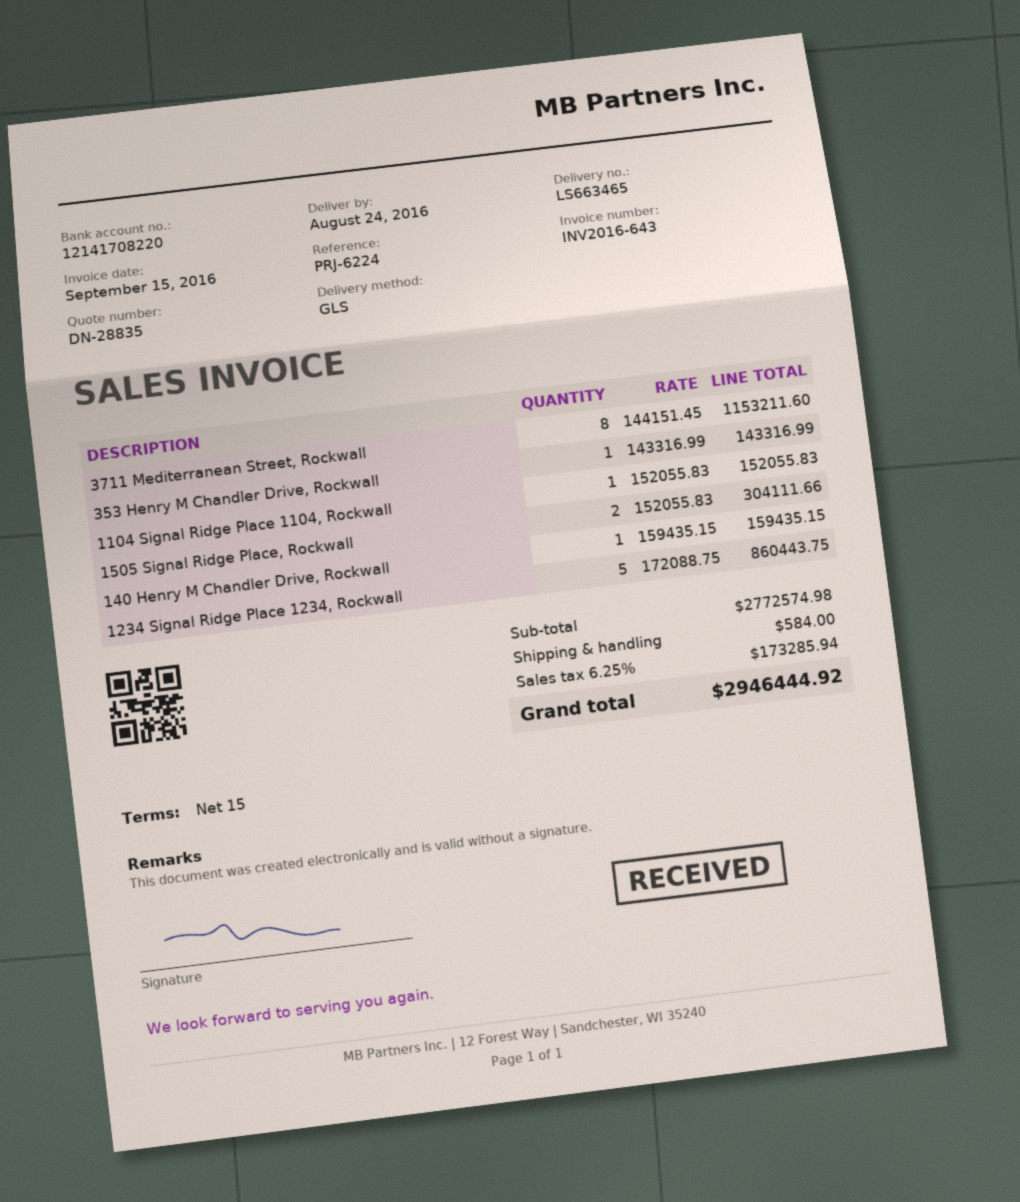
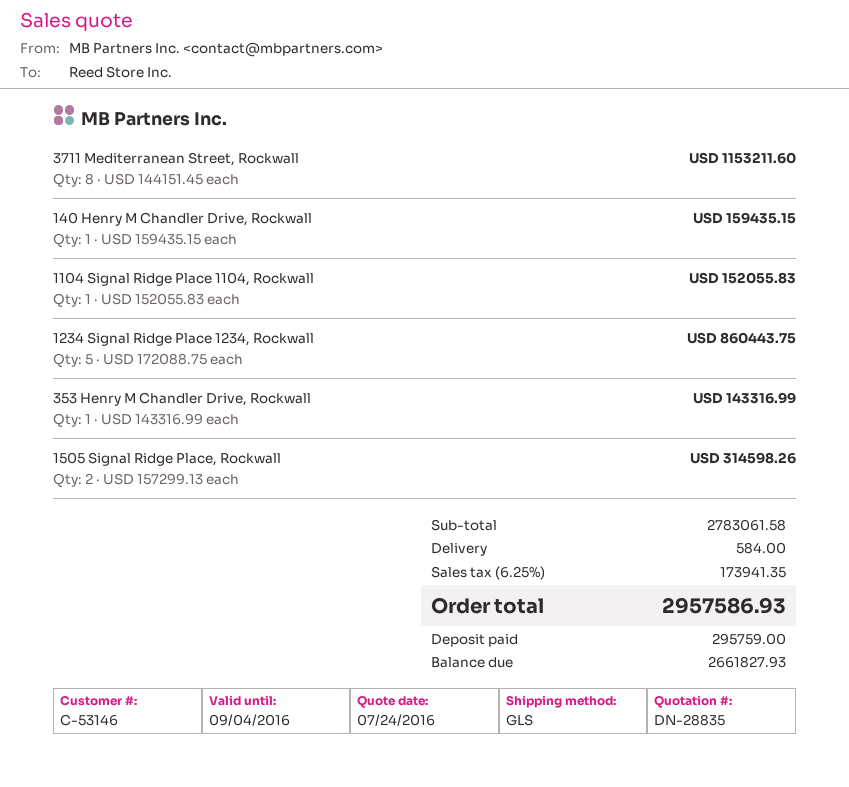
1505 Signal Ridge Place, Rockwall: 2 x 152055.83 = 304111.66 -> 2 x 157299.13 = 314598.26
subtotal: 2772574.98 -> 2783061.58
tax: 6.25% = 173285.94 -> 6.25% = 173941.35
total: 2946444.92 -> 2957586.93

